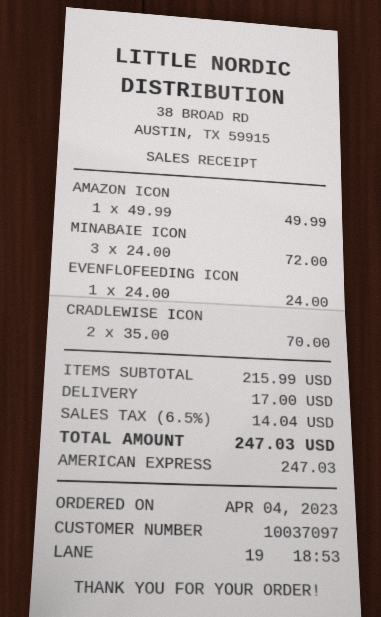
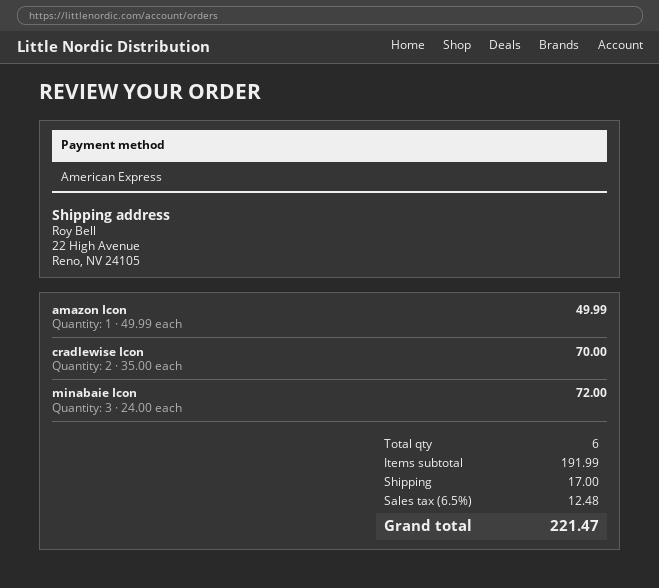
EVENFLOFEEDING ICON: 1 x 24.00 = 24.00 -> none
subtotal: 215.99 -> 191.99
tax: 6.5% = 14.04 -> 6.5% = 12.48
total: 247.03 -> 221.47

